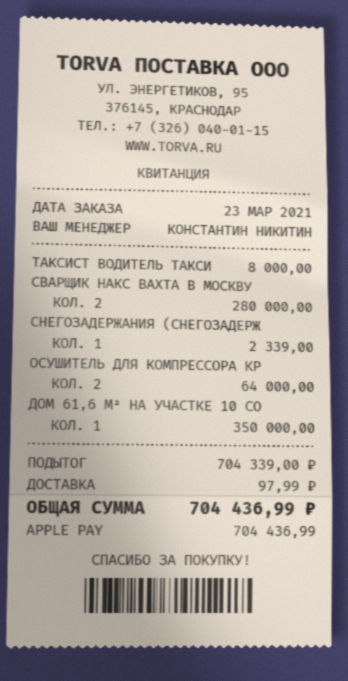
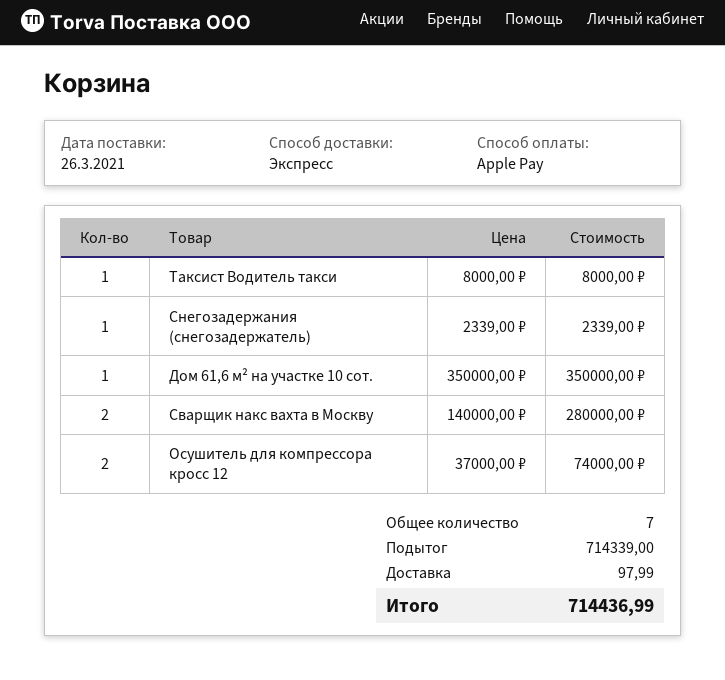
ОСУШИТЕЛЬ ДЛЯ КОМПРЕССОРА КР: 2 for 64000.00 -> 2 for 74000.00
subtotal: 704339.00 -> 714339.00
total: 704436.99 -> 714436.99

